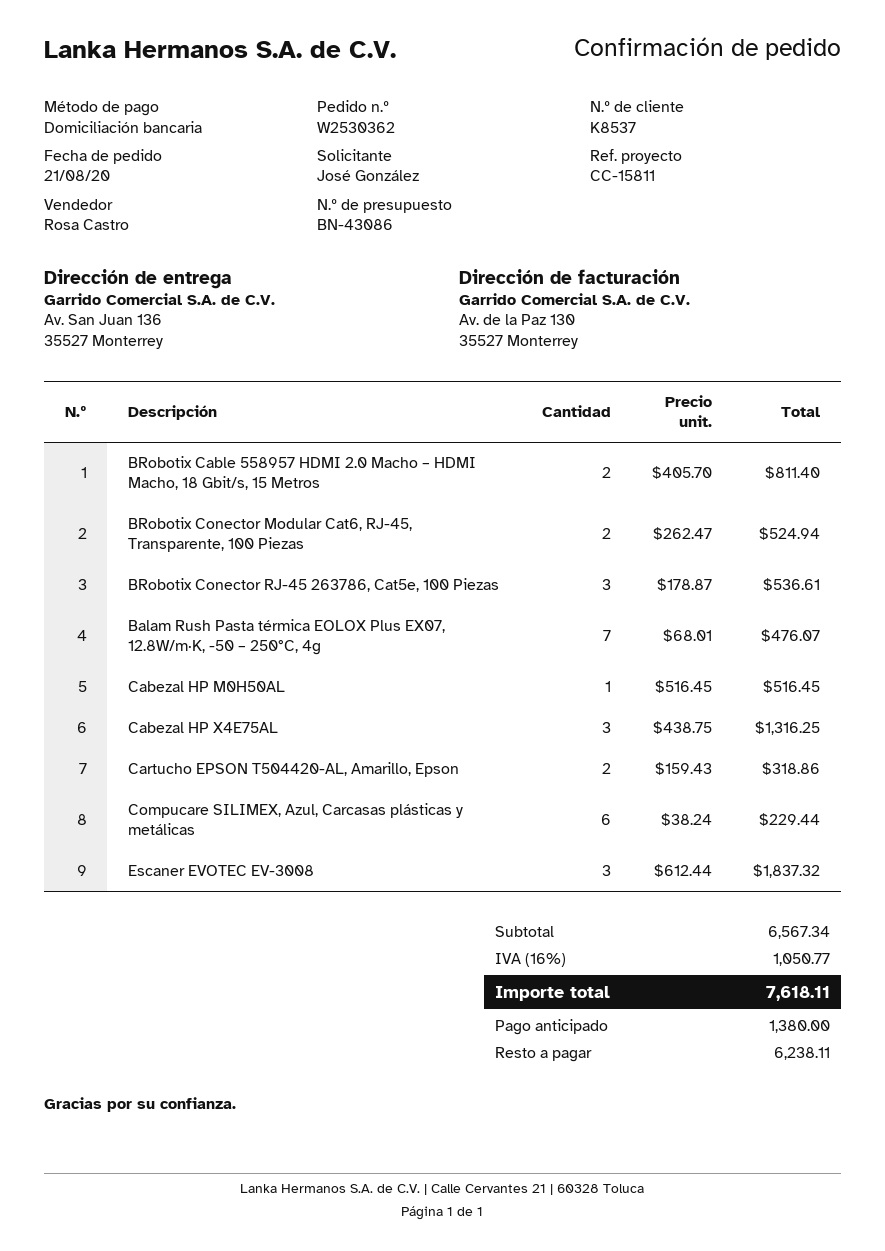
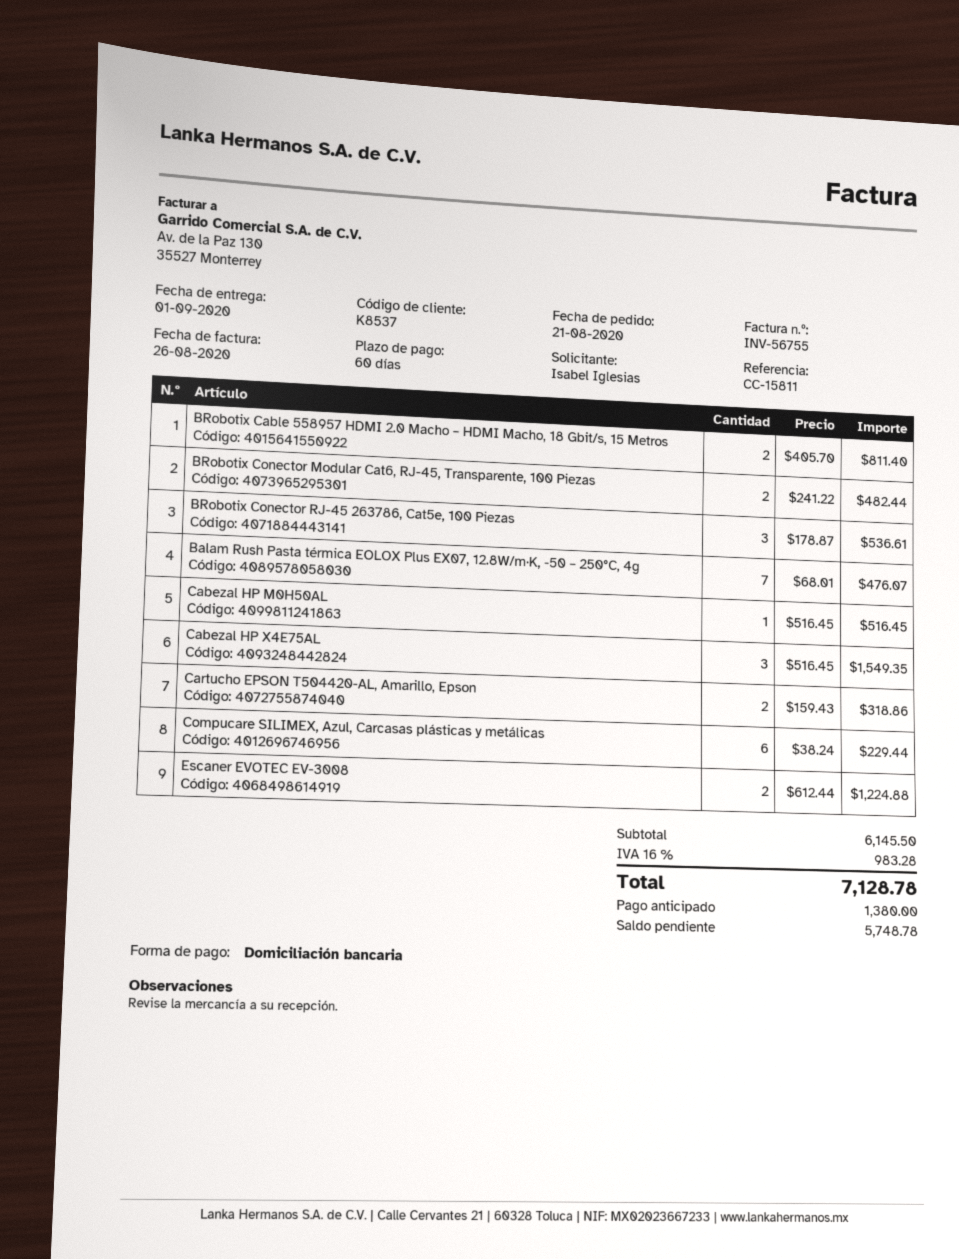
ordered by: José González -> Isabel Iglesias
BRobotix Conector Modular Cat6, RJ-45, Transparente, 100 Piezas: 2 x 262.47 = 524.94 -> 2 x 241.22 = 482.44
Cabezal HP X4E75AL: 3 x 438.75 = 1316.25 -> 3 x 516.45 = 1549.35
Escaner EVOTEC EV-3008: 3 x 612.44 = 1837.32 -> 2 x 612.44 = 1224.88
subtotal: 6567.34 -> 6145.50
tax: 16% = 1050.77 -> 16% = 983.28
total: 7618.11 -> 7128.78
balance: 6238.11 -> 5748.78

